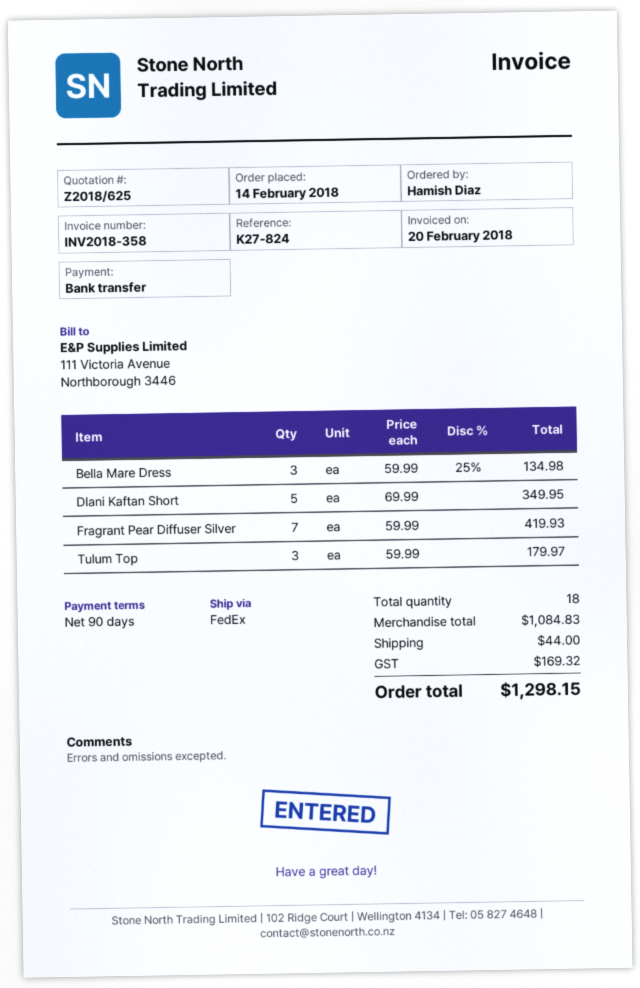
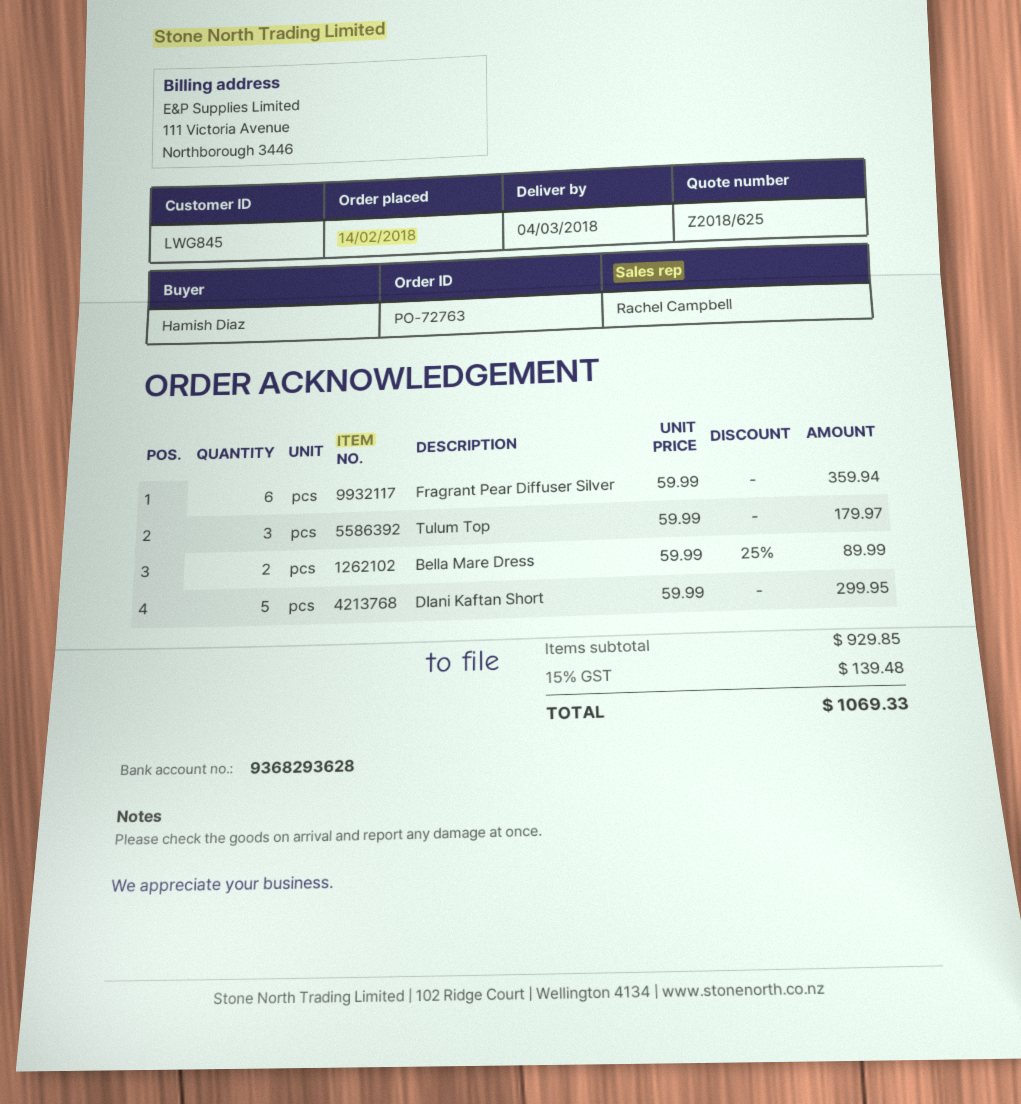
Bella Mare Dress: 3 x 59.99 - 25% = 134.98 -> 2 x 59.99 - 25% = 89.99
Dlani Kaftan Short: 5 x 69.99 = 349.95 -> 5 x 59.99 = 299.95
Fragrant Pear Diffuser Silver: 7 x 59.99 = 419.93 -> 6 x 59.99 = 359.94
subtotal: 1084.83 -> 929.85
shipping: 44.00 -> none
tax: 169.32 -> 139.48
total: 1298.15 -> 1069.33

